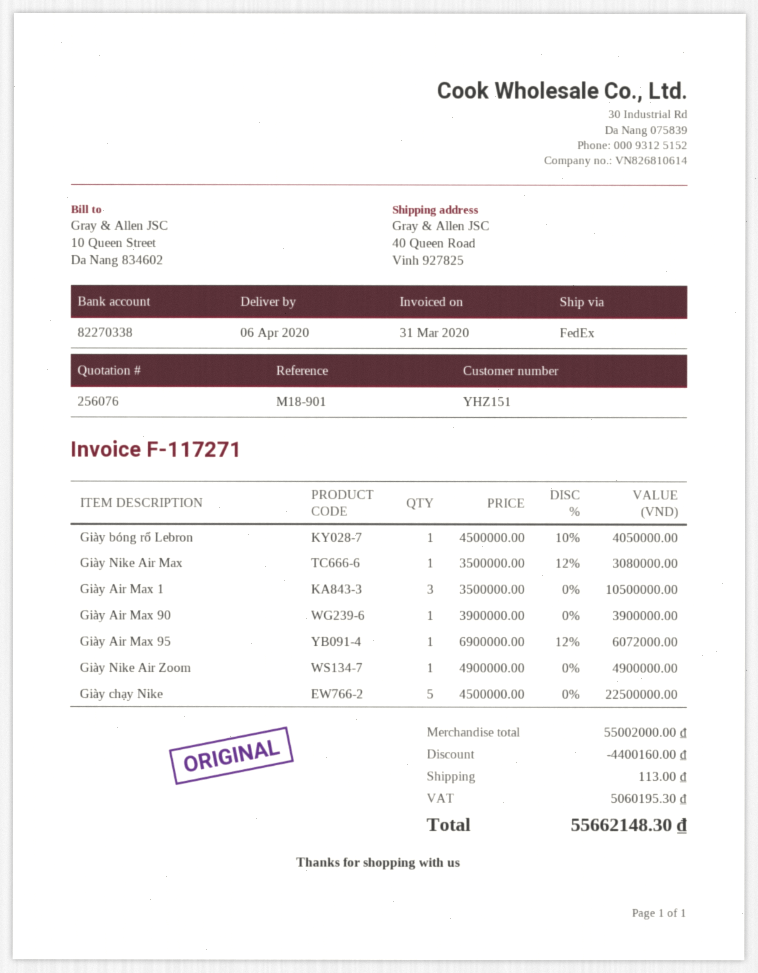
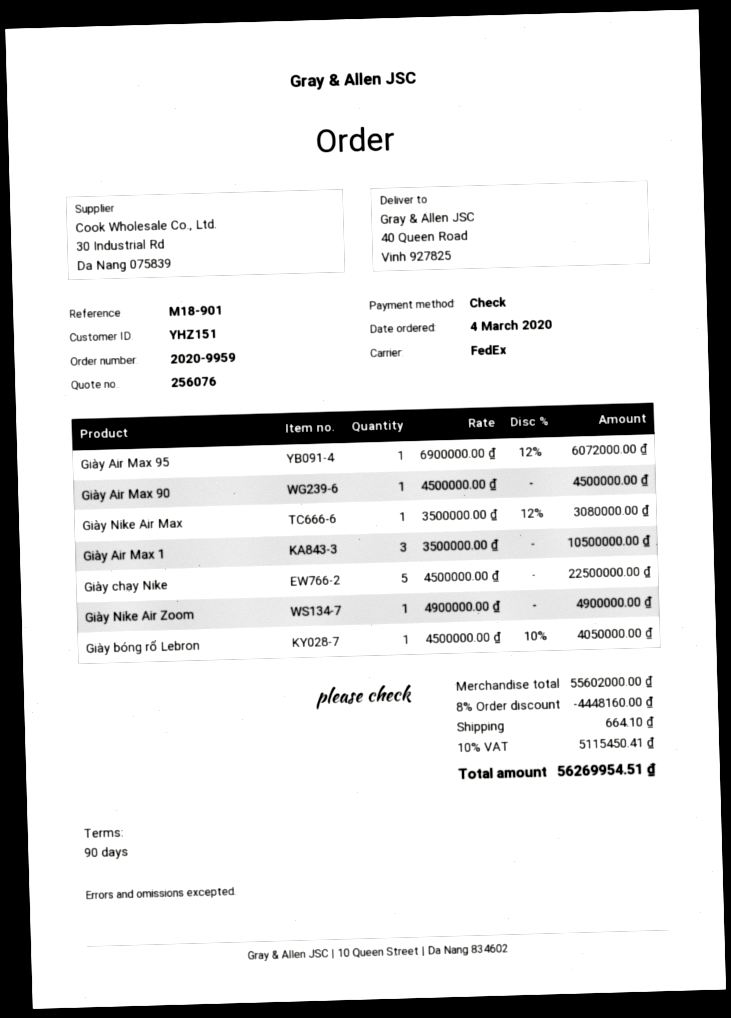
Giày Air Max 90: 1 x 3900000.00 = 3900000.00 -> 1 x 4500000.00 = 4500000.00
subtotal: 55002000.00 -> 55602000.00
discount: 4400160.00 -> 4448160.00
shipping: 113.00 -> 664.10
tax: 5060195.30 -> 5115450.41
total: 55662148.30 -> 56269954.51

